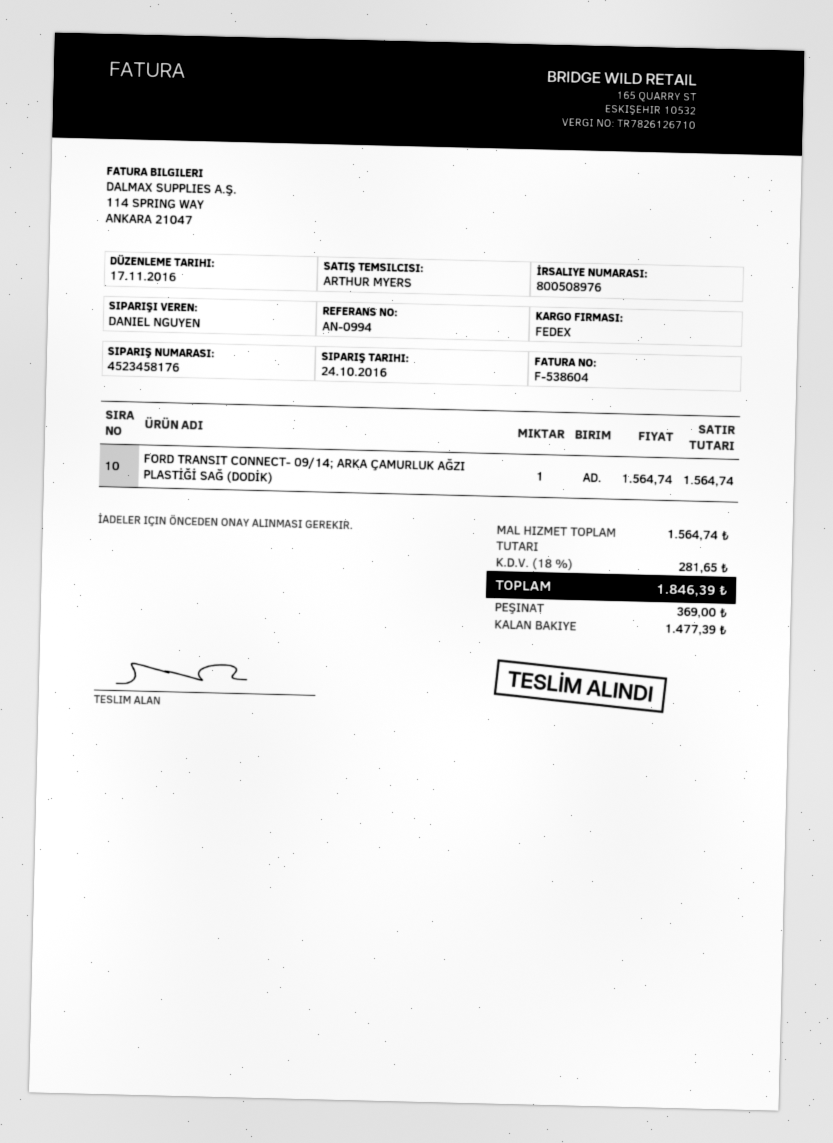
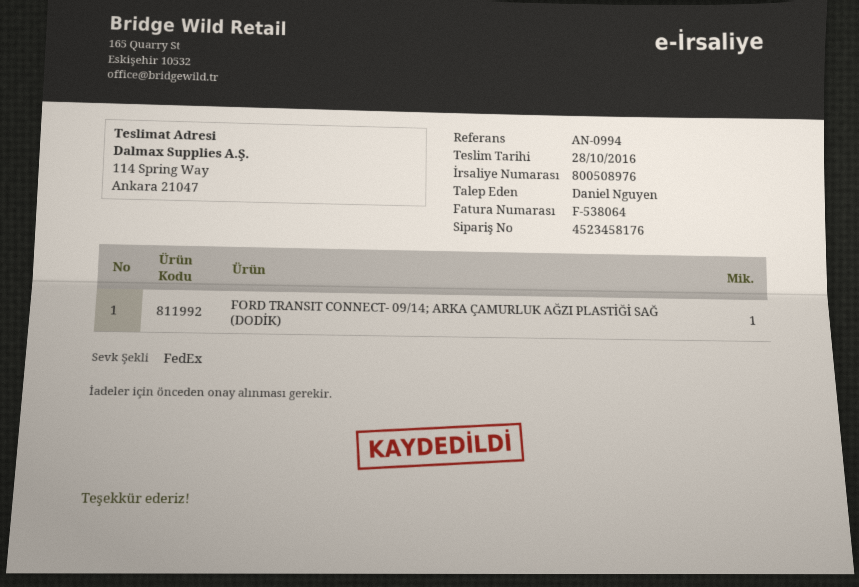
invoice number: F-538604 -> F-538064

